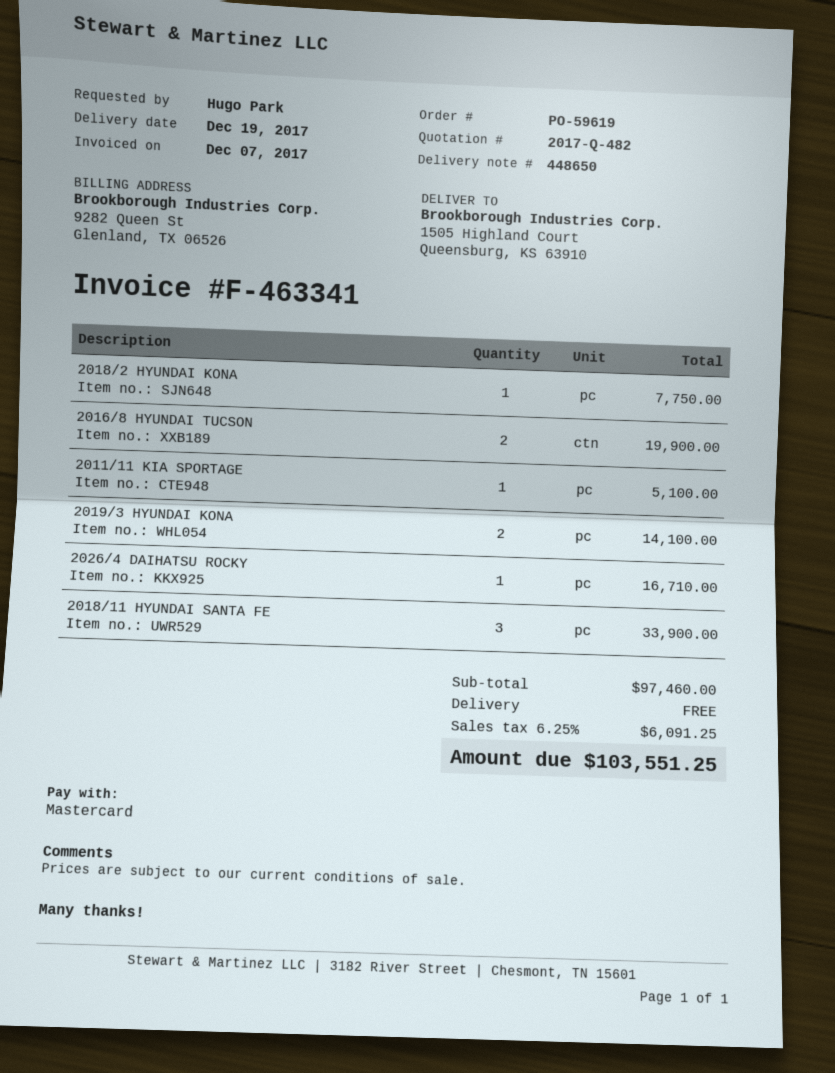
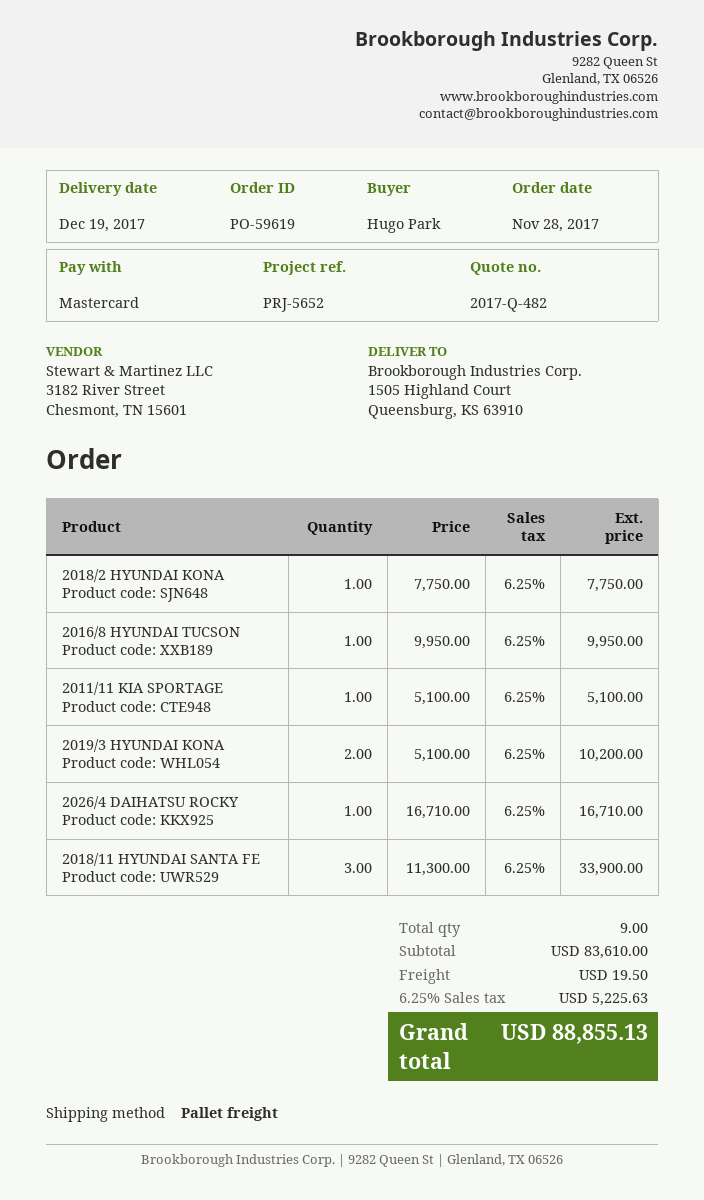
2016/8 HYUNDAI TUCSON: 2 for 19900.00 -> 1 for 9950.00
2019/3 HYUNDAI KONA: 2 for 14100.00 -> 2 for 10200.00
subtotal: 97460.00 -> 83610.00
shipping: 0.00 -> 19.50
tax: 6.25% = 6091.25 -> 6.25% = 5225.63
total: 103551.25 -> 88855.13

